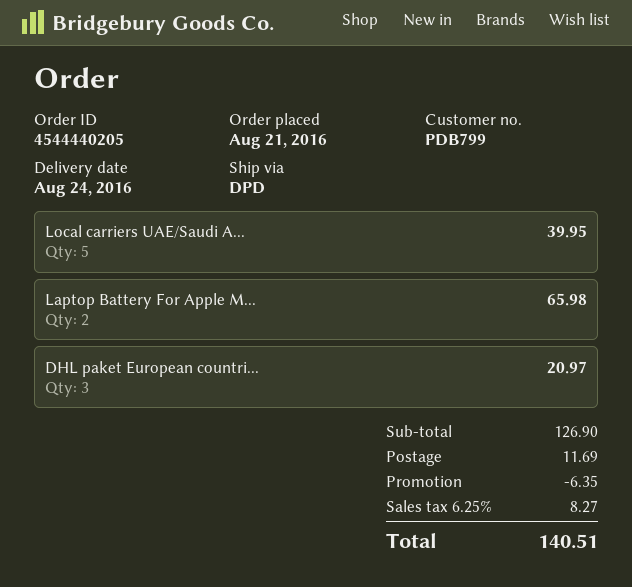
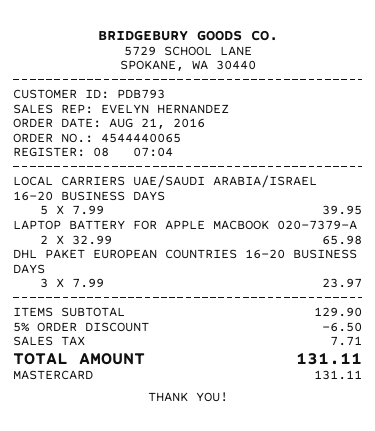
order number: 4544440205 -> 4544440065
customer number: PDB799 -> PDB793
DHL paket European countri...: 3 for 20.97 -> 3 for 23.97
subtotal: 126.90 -> 129.90
discount: 6.35 -> 6.50
shipping: 11.69 -> none
tax: 8.27 -> 7.71
total: 140.51 -> 131.11

